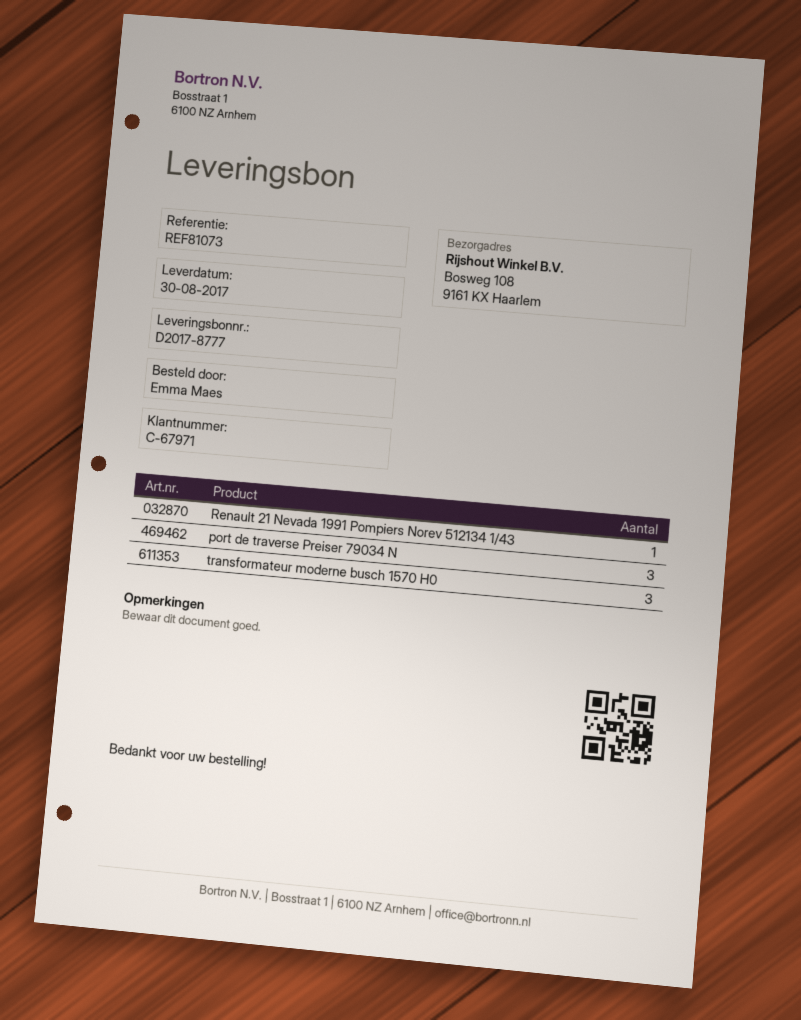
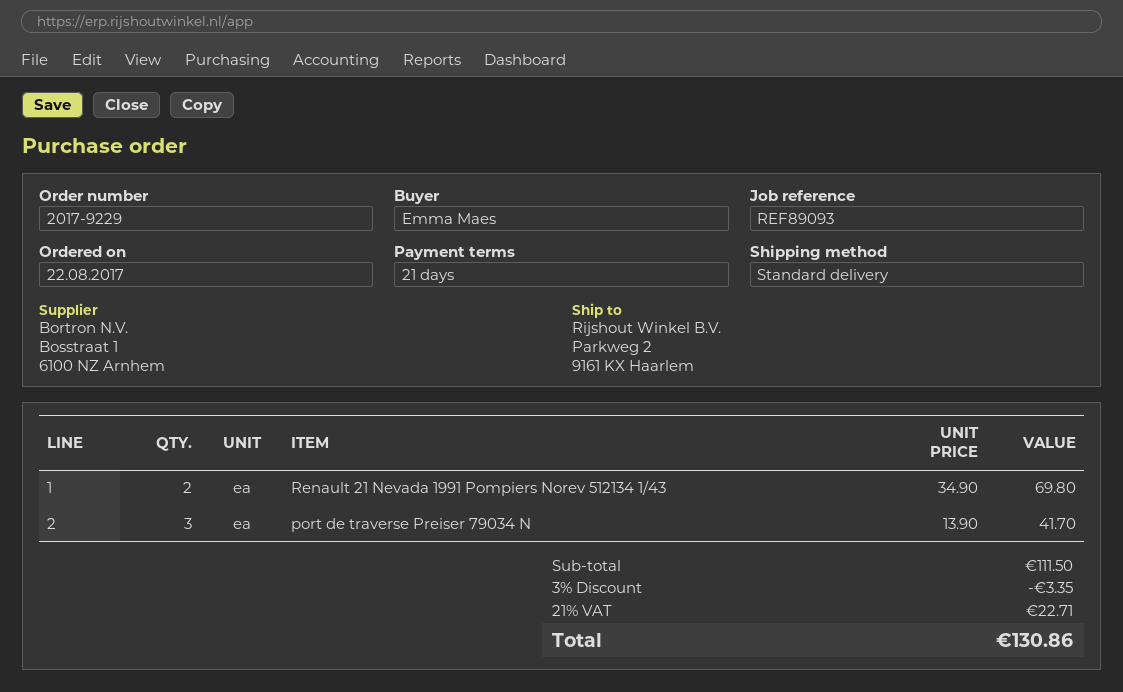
reference: REF81073 -> REF89093
ship to: Bosweg 108, 9161 KX Haarlem -> Parkweg 2, 9161 KX Haarlem
Renault 21 Nevada 1991 Pompiers Norev 512134 1/43: 1 -> 2
transformateur moderne busch 1570 H0: 3 -> none

